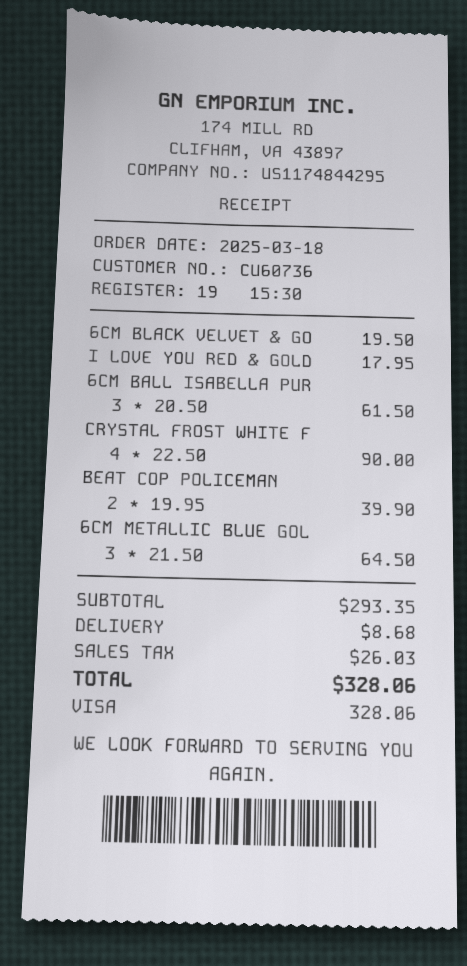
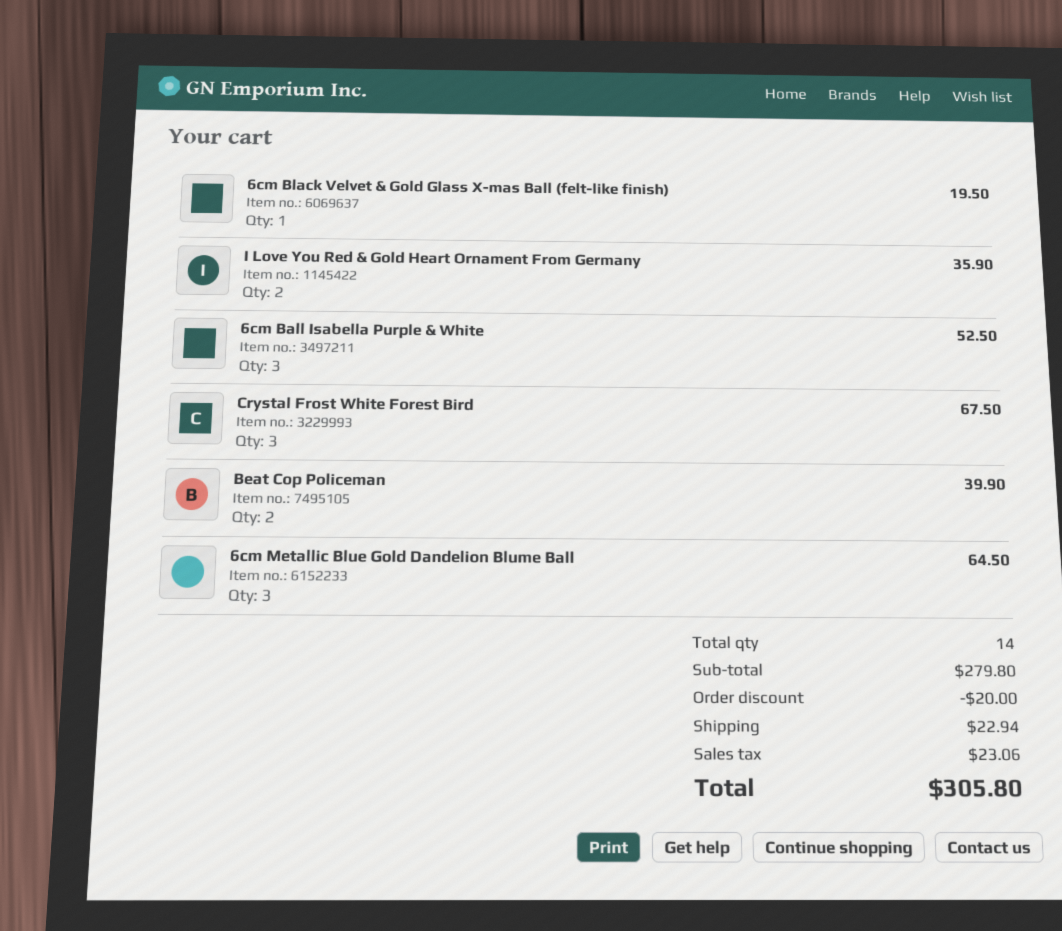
I LOVE YOU RED & GOLD: 1 for 17.95 -> 2 for 35.90
6CM BALL ISABELLA PUR: 3 for 61.50 -> 3 for 52.50
CRYSTAL FROST WHITE F: 4 for 90.00 -> 3 for 67.50
subtotal: 293.35 -> 279.80
discount: none -> 20.00
shipping: 8.68 -> 22.94
tax: 26.03 -> 23.06
total: 328.06 -> 305.80

